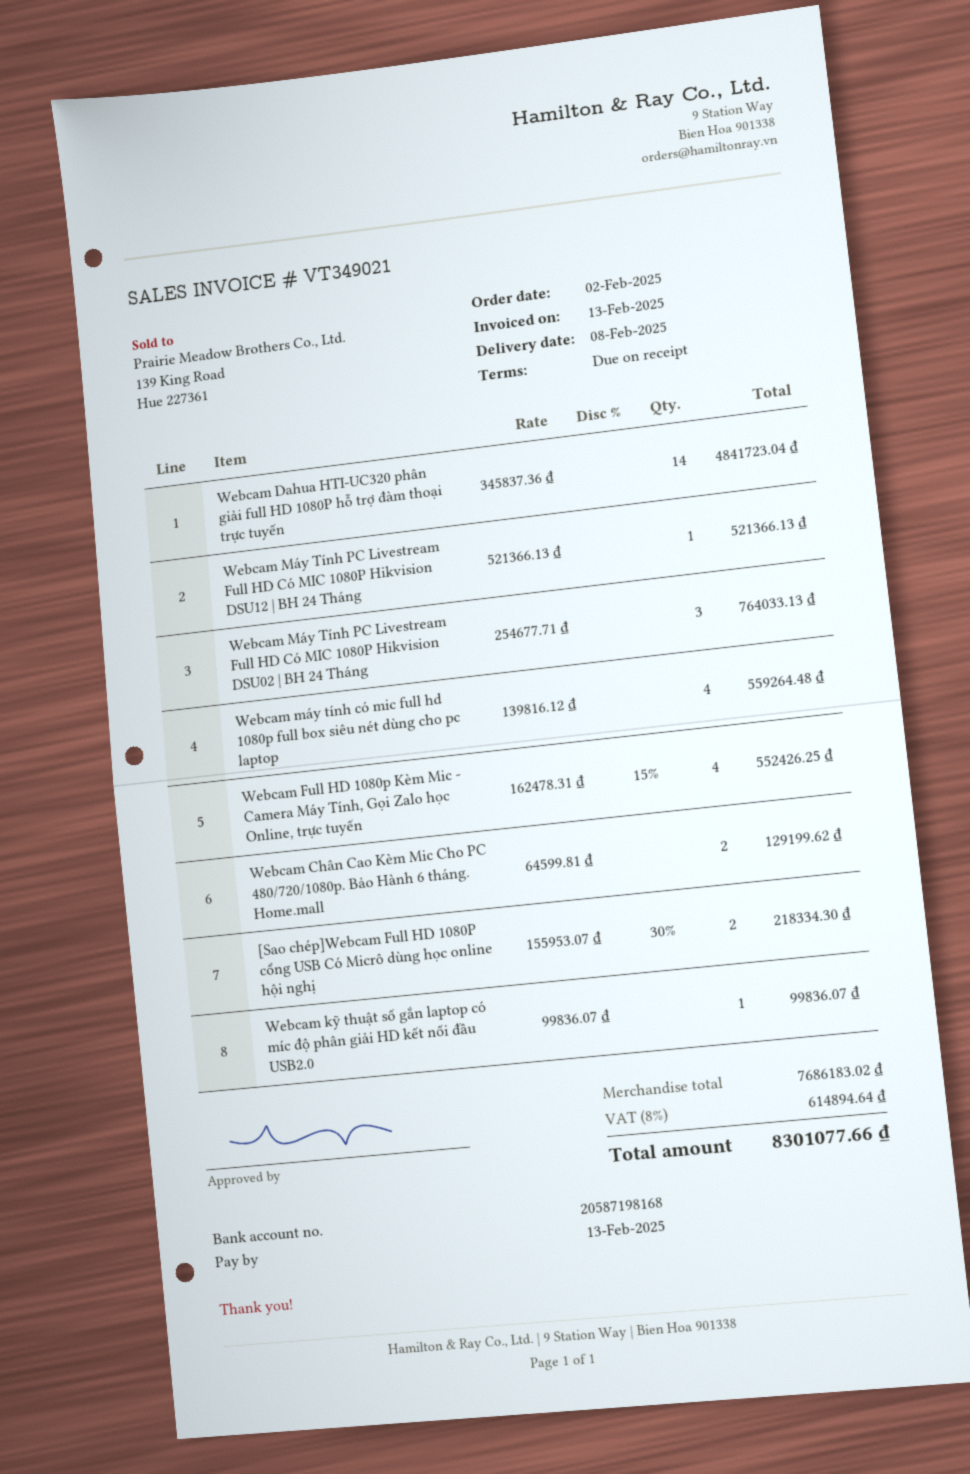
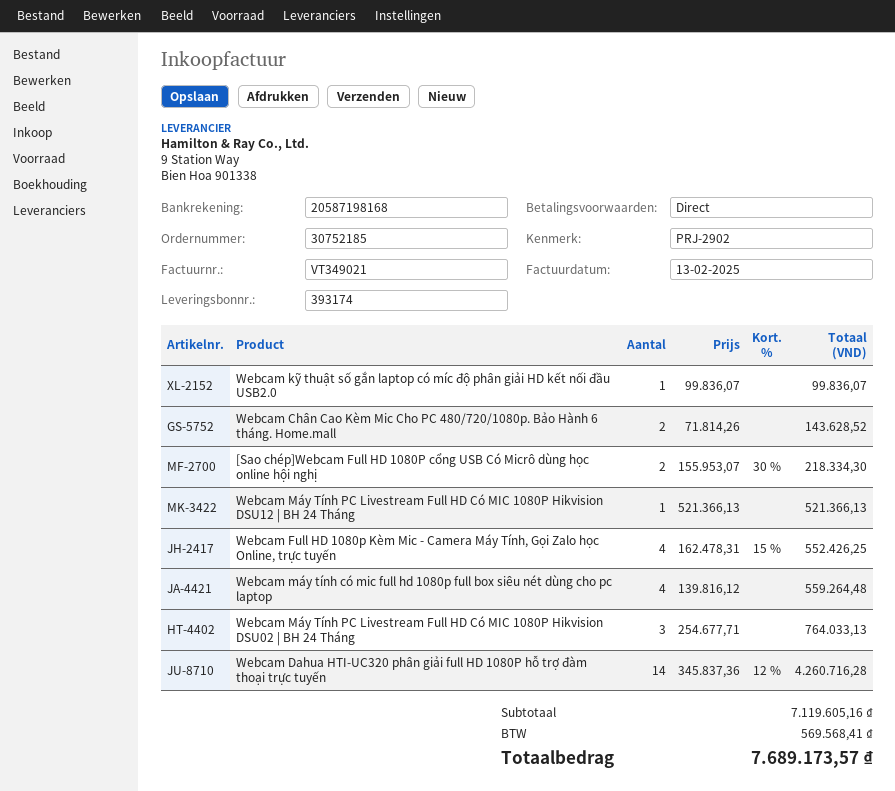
Webcam Dahua HTI-UC320 phân giải full HD 1080P hỗ trợ đàm thoại trực tuyến: 14 x 345837.36 = 4841723.04 -> 14 x 345837.36 - 12% = 4260716.28
Webcam Chân Cao Kèm Mic Cho PC 480/720/1080p. Bảo Hành 6 tháng. Home.mall: 2 x 64599.81 = 129199.62 -> 2 x 71814.26 = 143628.52
subtotal: 7686183.02 -> 7119605.16
tax: 614894.64 -> 569568.41
total: 8301077.66 -> 7689173.57

